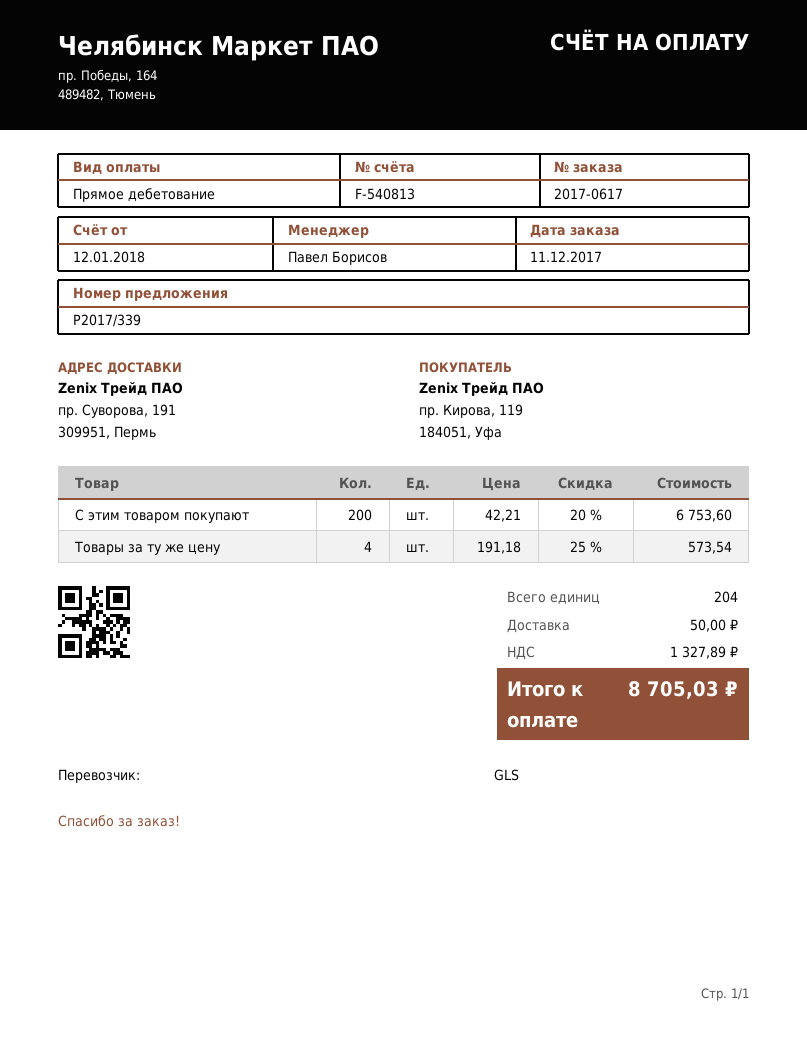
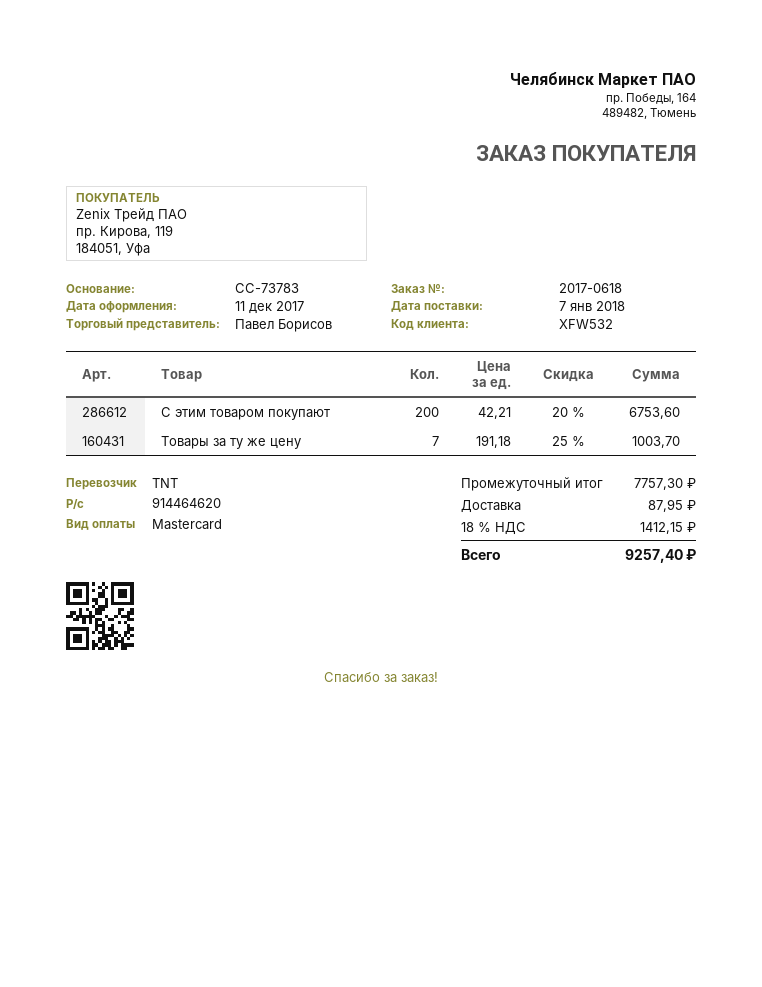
order number: 2017-0617 -> 2017-0618
payment method: direct debit -> Mastercard
shipping method: GLS -> TNT
Товары за ту же цену: 4 x 191.18 - 25% = 573.54 -> 7 x 191.18 - 25% = 1003.70
shipping: 50.00 -> 87.95
tax: 1327.89 -> 1412.15
total: 8705.03 -> 9257.40

